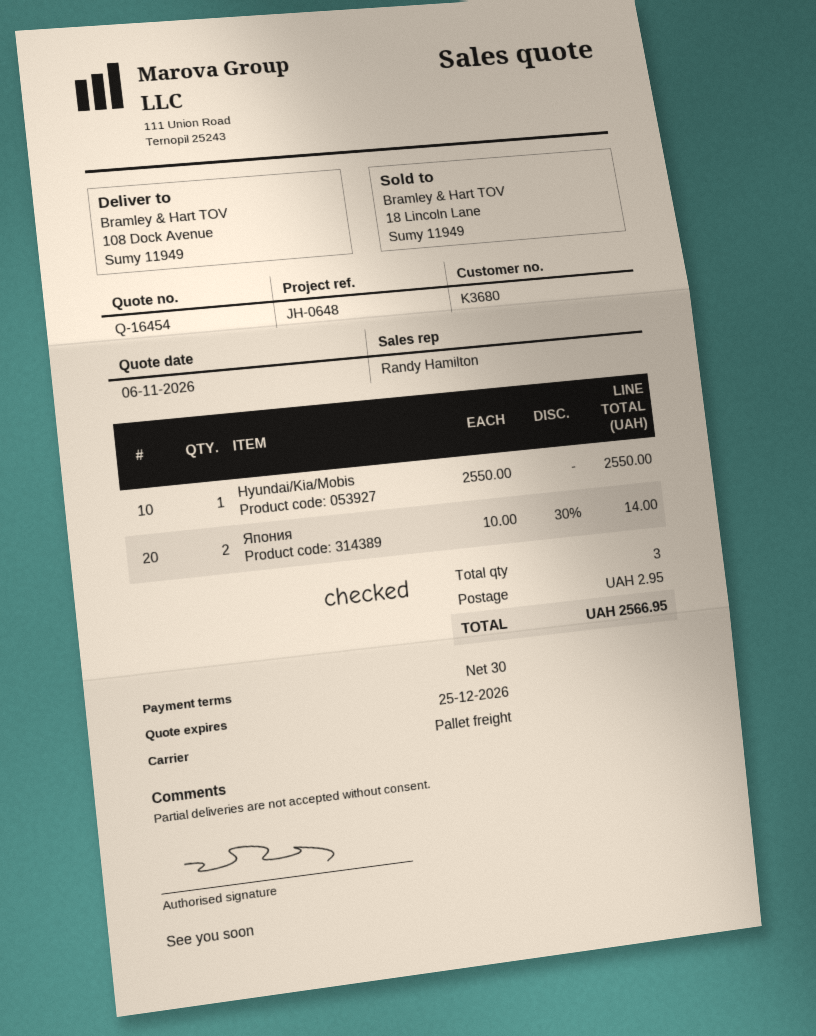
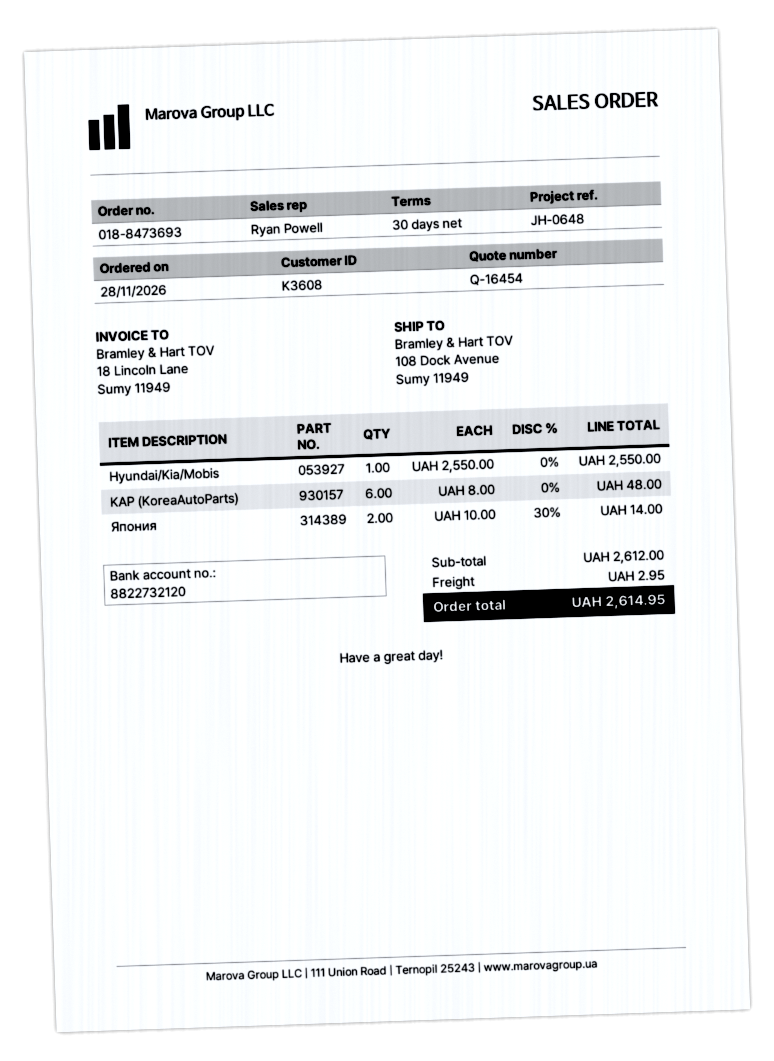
customer number: K3680 -> K3608
sales rep: Randy Hamilton -> Ryan Powell
KAP (KoreaAutoParts): none -> 6 x 8.00 = 48.00
total: 2566.95 -> 2614.95

